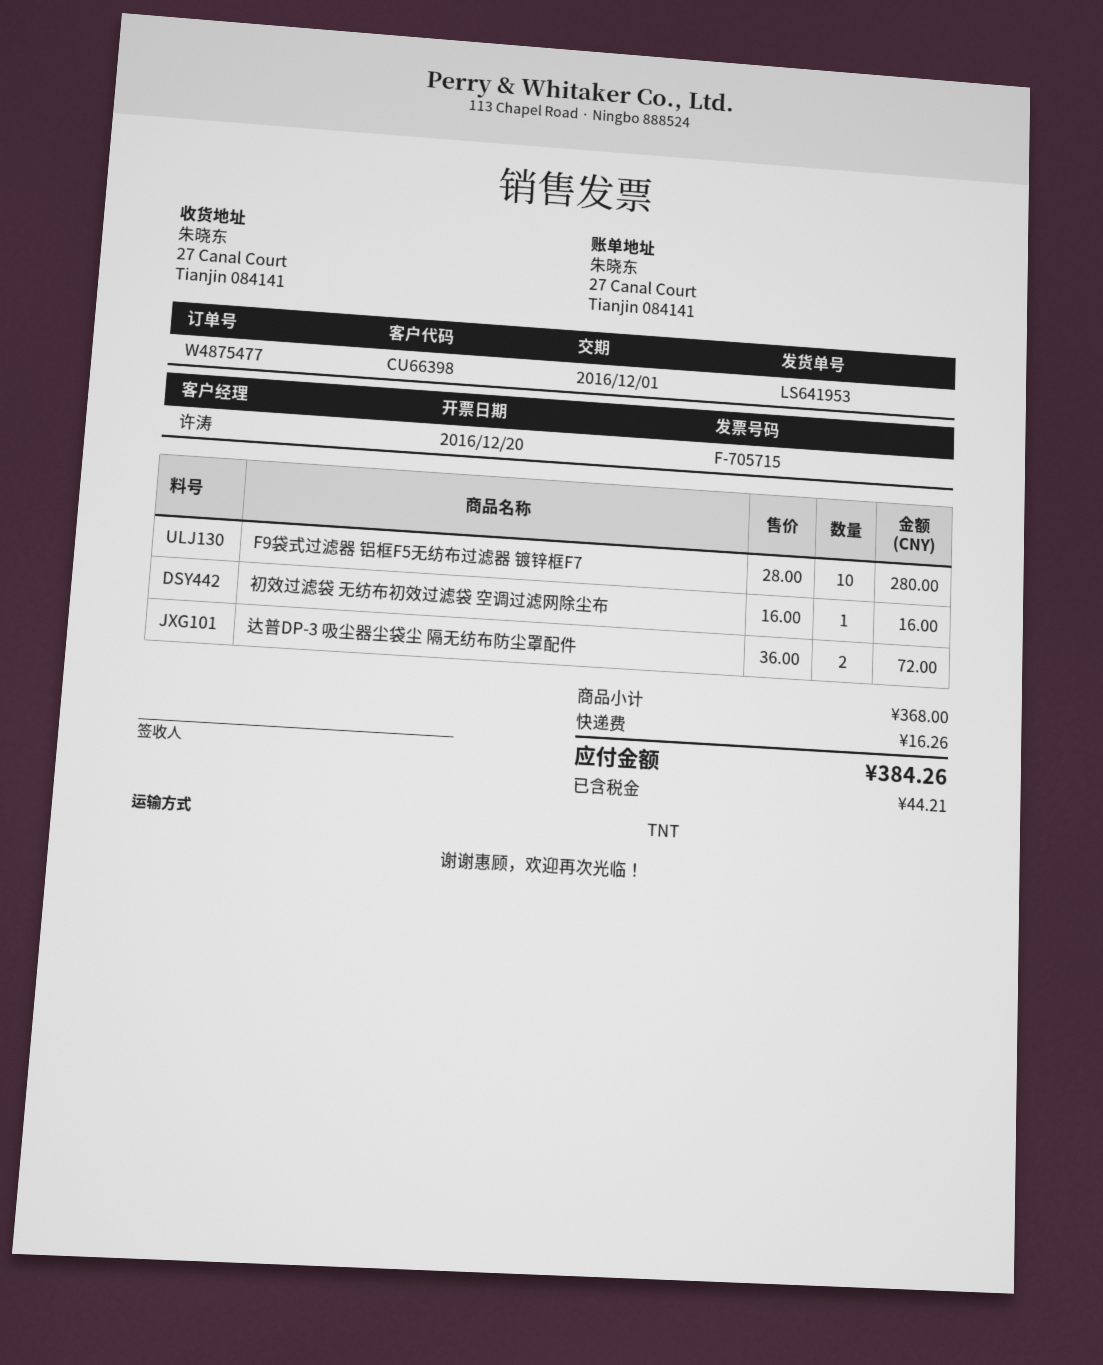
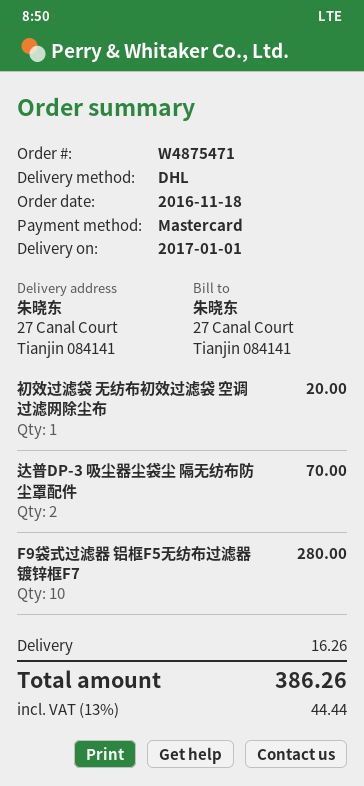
order number: W4875477 -> W4875471
delivery date: 2016-12-01 -> 2017-01-01
shipping method: TNT -> DHL
初效过滤袋 无纺布初效过滤袋 空调过滤网除尘布: 1 for 16.00 -> 1 for 20.00
达普DP-3 吸尘器尘袋尘 隔无纺布防尘罩配件: 2 for 72.00 -> 2 for 70.00
tax: 44.21 -> 44.44
total: 384.26 -> 386.26

